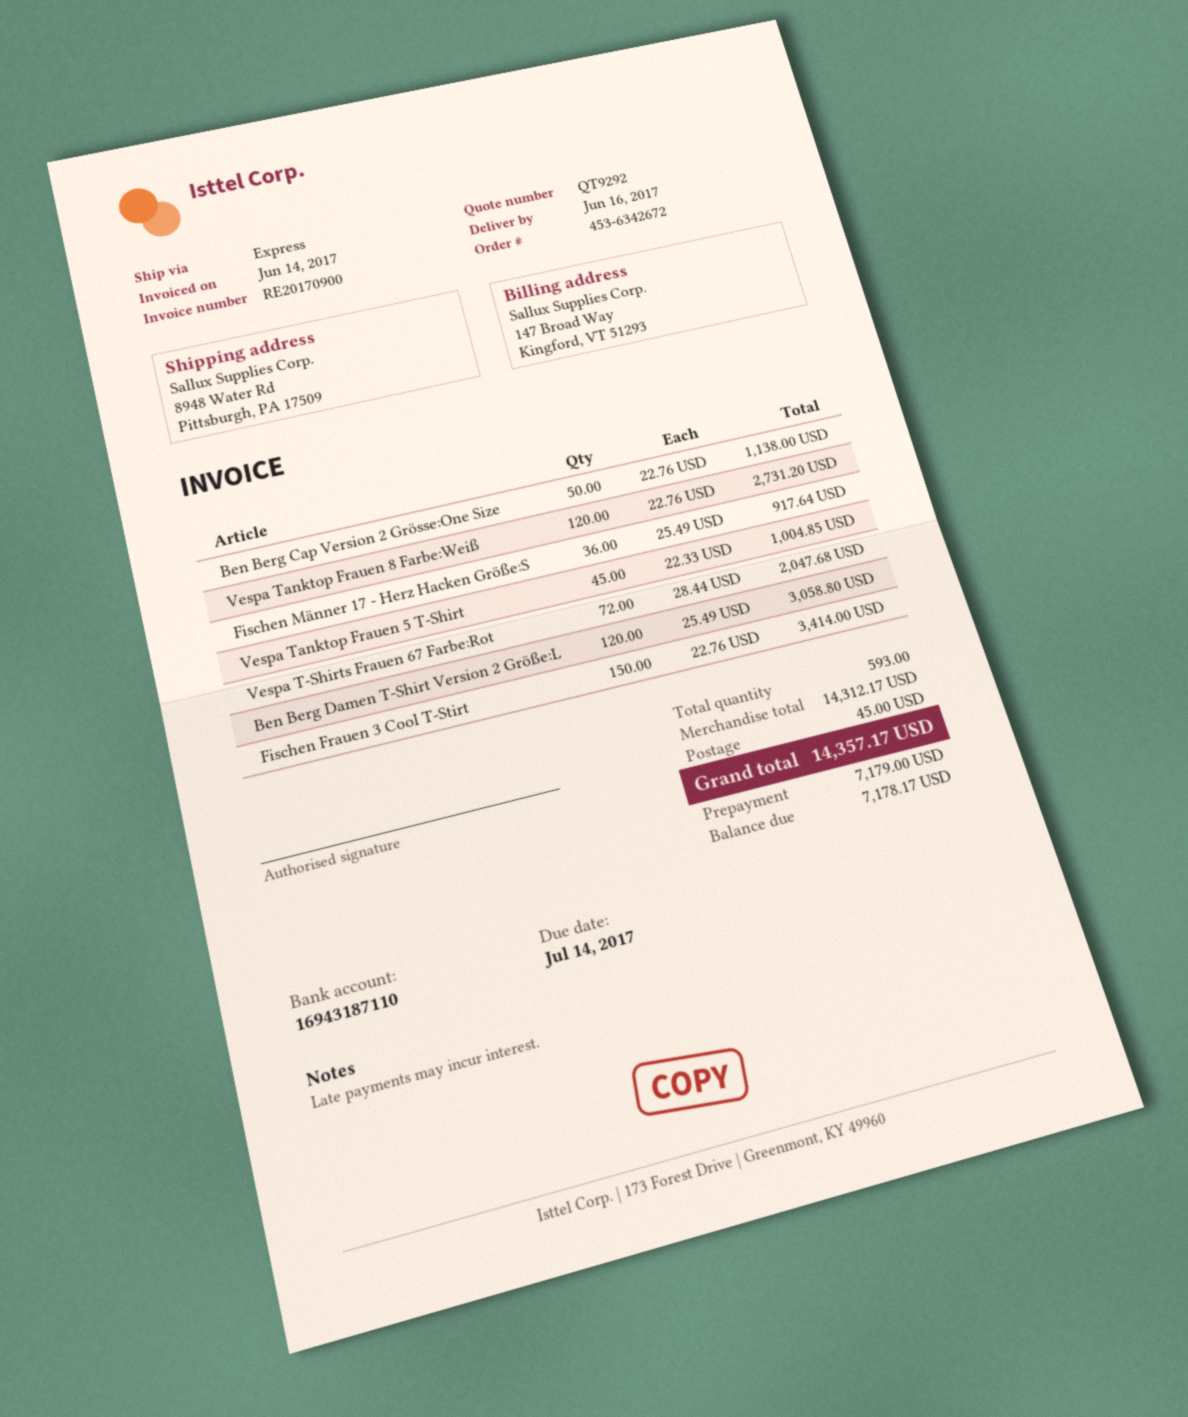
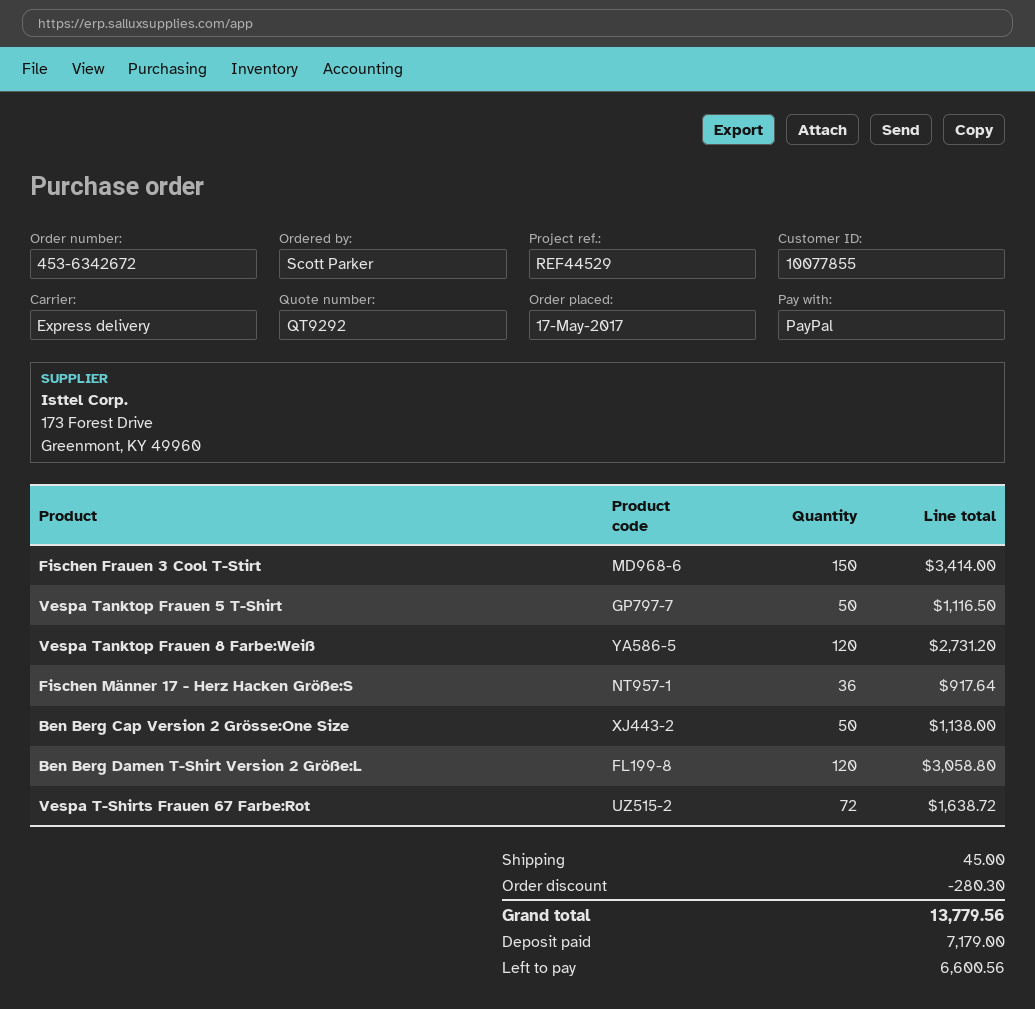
Vespa Tanktop Frauen 5 T-Shirt: 45 for 1004.85 -> 50 for 1116.50
Vespa T-Shirts Frauen 67 Farbe:Rot: 72 for 2047.68 -> 72 for 1638.72
discount: none -> 280.30
total: 14357.17 -> 13779.56
balance: 7178.17 -> 6600.56

